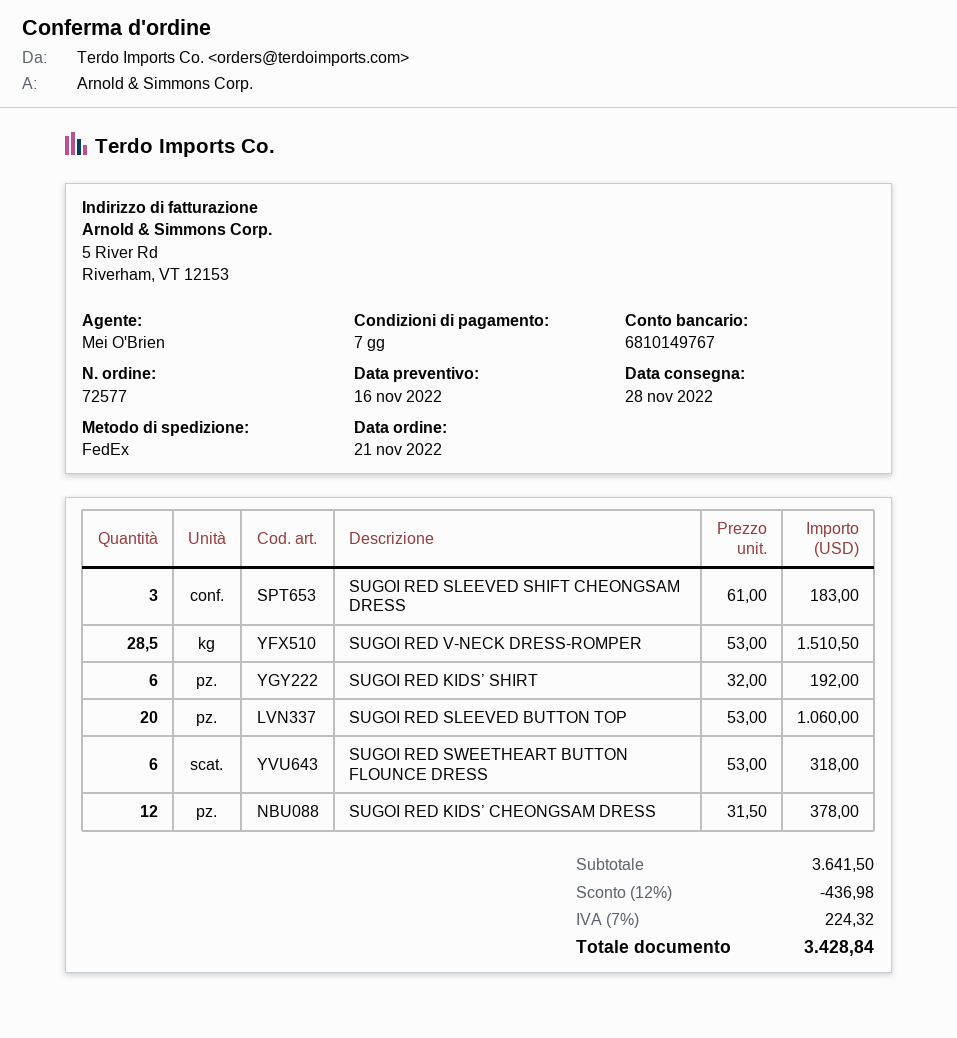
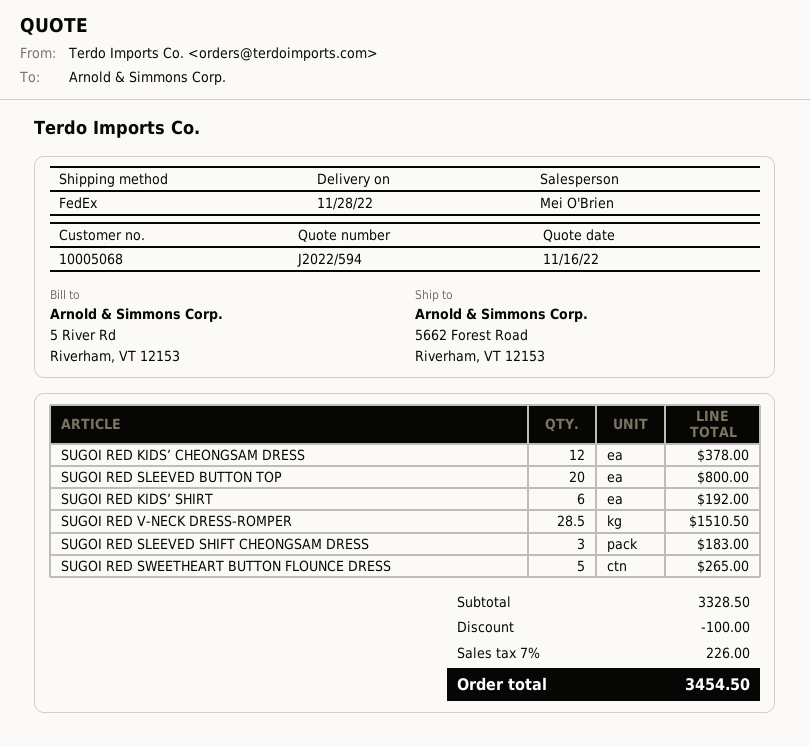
SUGOI RED SLEEVED BUTTON TOP: 20 for 1060.00 -> 20 for 800.00
SUGOI RED SWEETHEART BUTTON FLOUNCE DRESS: 6 for 318.00 -> 5 for 265.00
subtotal: 3641.50 -> 3328.50
discount: 436.98 -> 100.00
tax: 7% = 224.32 -> 7% = 226.00
total: 3428.84 -> 3454.50

